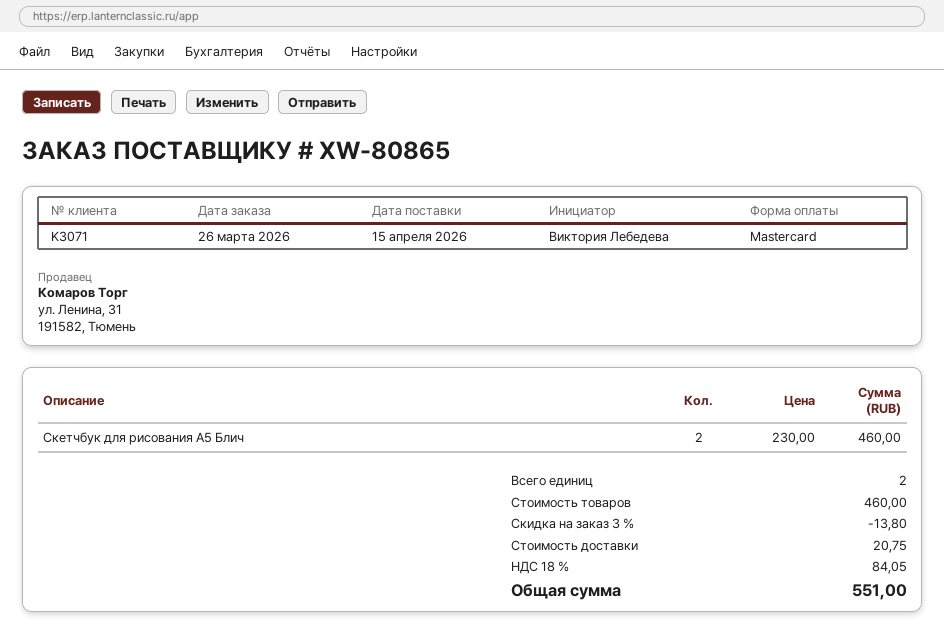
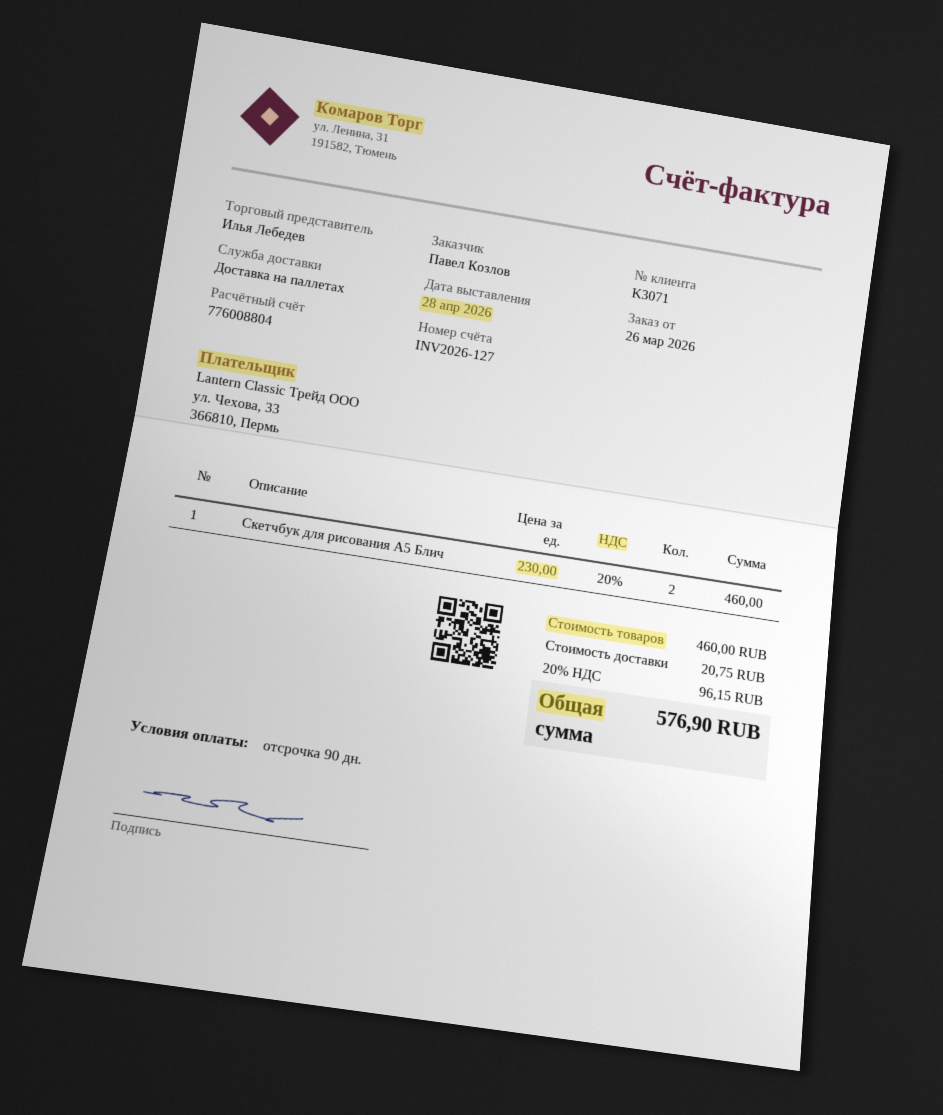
ordered by: Виктория Лебедева -> Павел Козлов
discount: 3% = 13.80 -> none
tax: 18% = 84.05 -> 20% = 96.15
total: 551.00 -> 576.90

